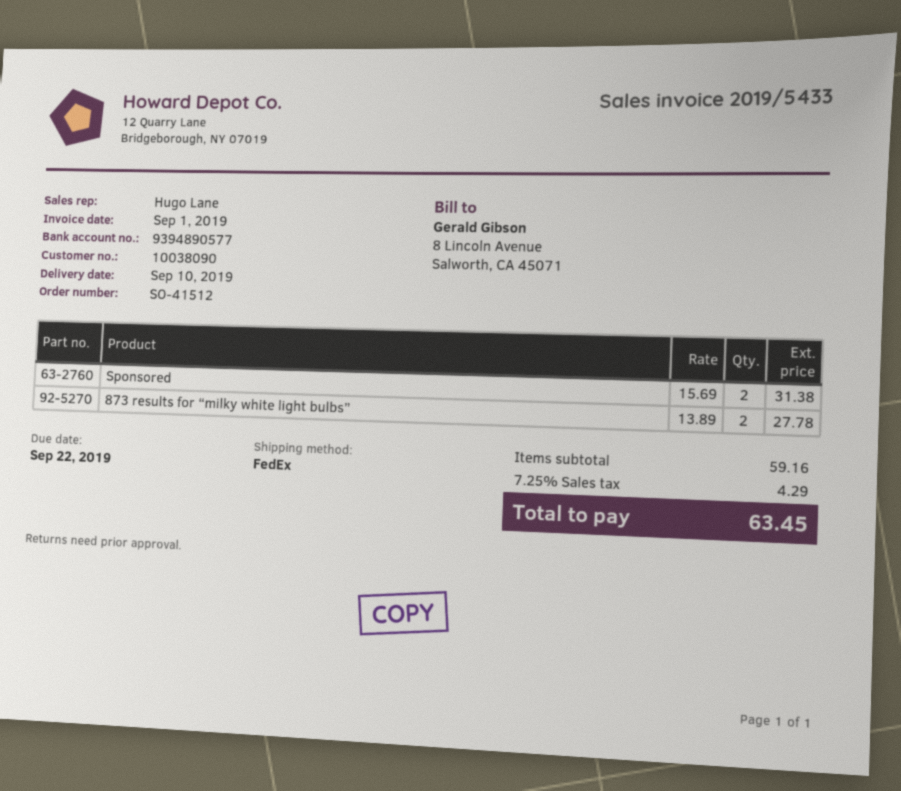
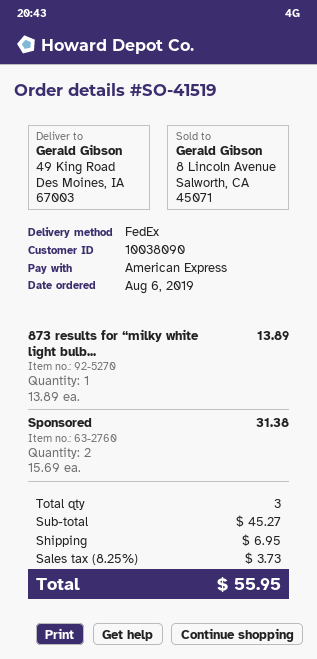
order number: SO-41512 -> SO-41519
873 results for “milky white light bulbs”: 2 x 13.89 = 27.78 -> 1 x 13.89 = 13.89
subtotal: 59.16 -> 45.27
shipping: none -> 6.95
tax: 7.25% = 4.29 -> 8.25% = 3.73
total: 63.45 -> 55.95

